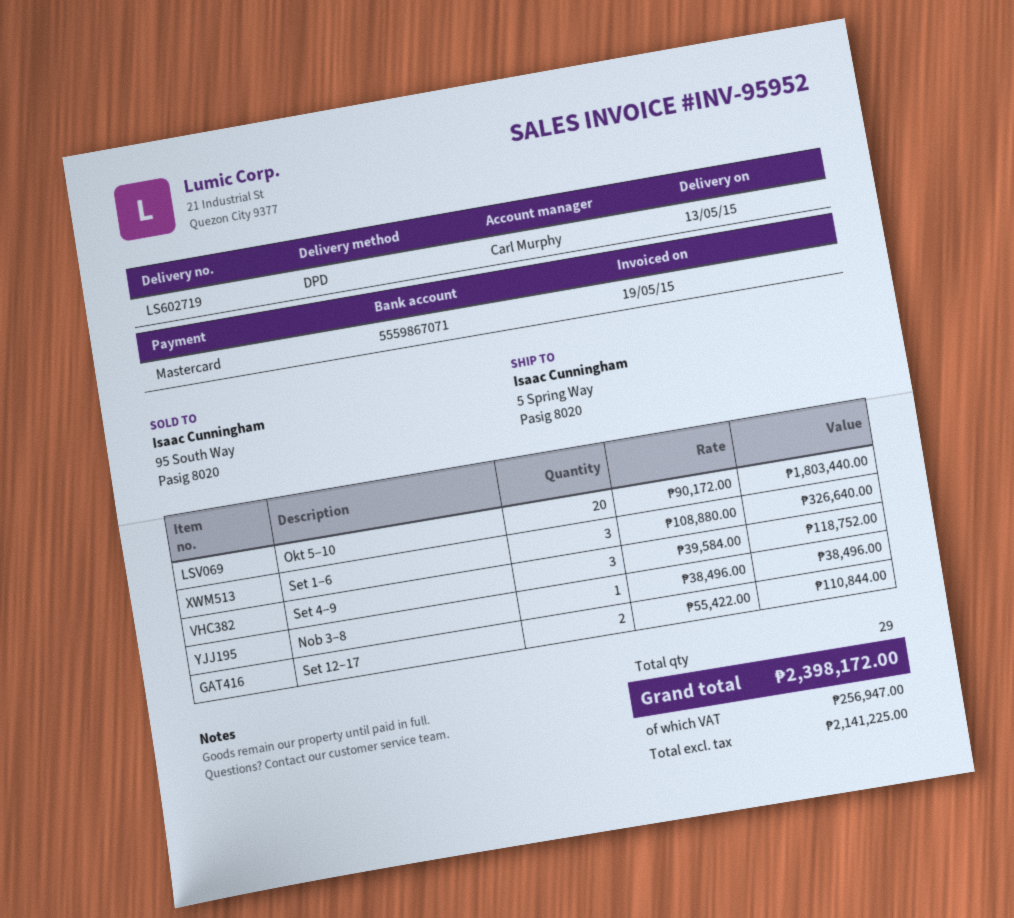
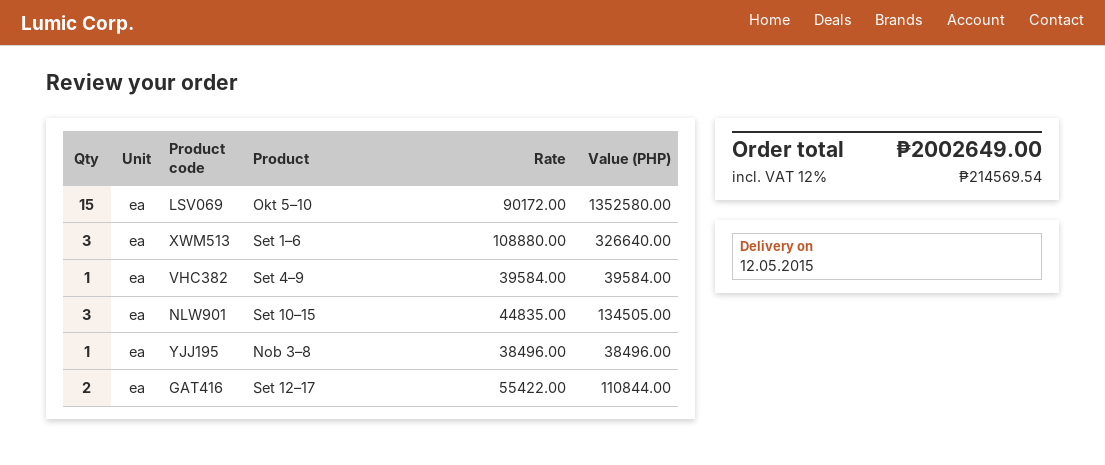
delivery date: 2015-05-13 -> 2015-05-12
Okt 5–10: 20 x 90172.00 = 1803440.00 -> 15 x 90172.00 = 1352580.00
Set 4–9: 3 x 39584.00 = 118752.00 -> 1 x 39584.00 = 39584.00
Set 10–15: none -> 3 x 44835.00 = 134505.00
tax: 256947.00 -> 214569.54
total: 2398172.00 -> 2002649.00

